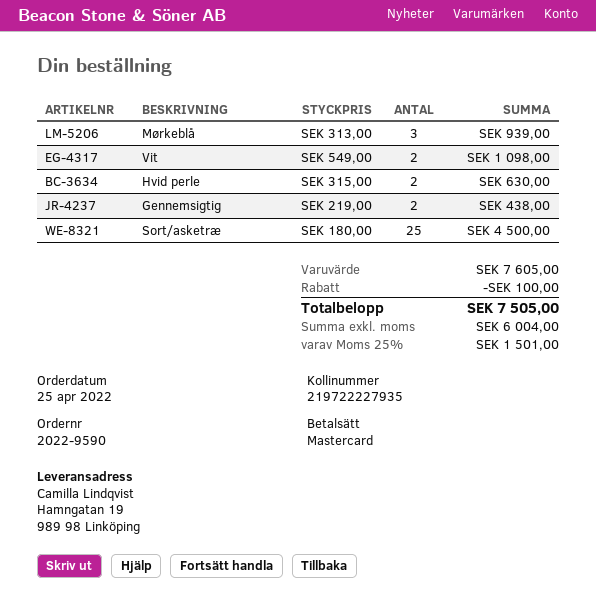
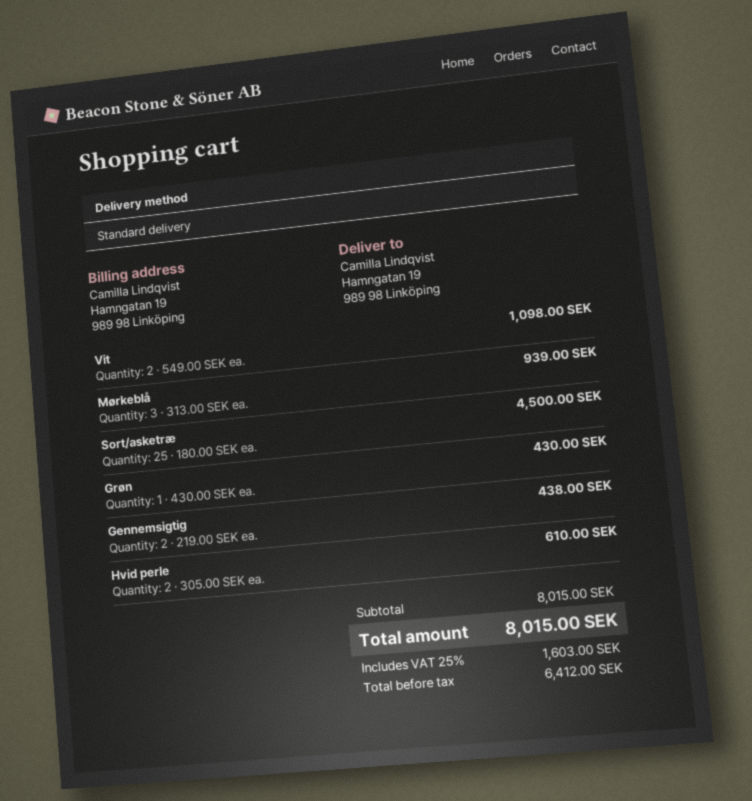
Hvid perle: 2 x 315.00 = 630.00 -> 2 x 305.00 = 610.00
Grøn: none -> 1 x 430.00 = 430.00
subtotal: 7605.00 -> 8015.00
discount: 100.00 -> none
net: 6004.00 -> 6412.00
tax: 25% = 1501.00 -> 25% = 1603.00
total: 7505.00 -> 8015.00

